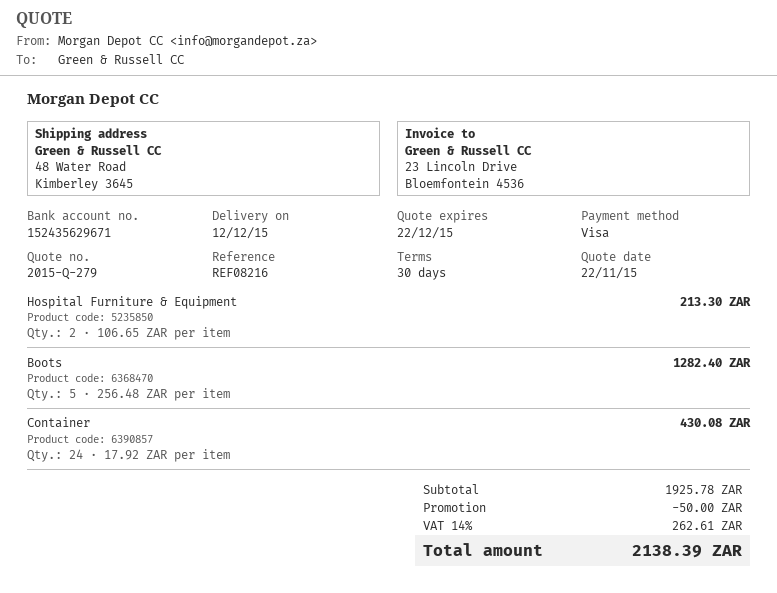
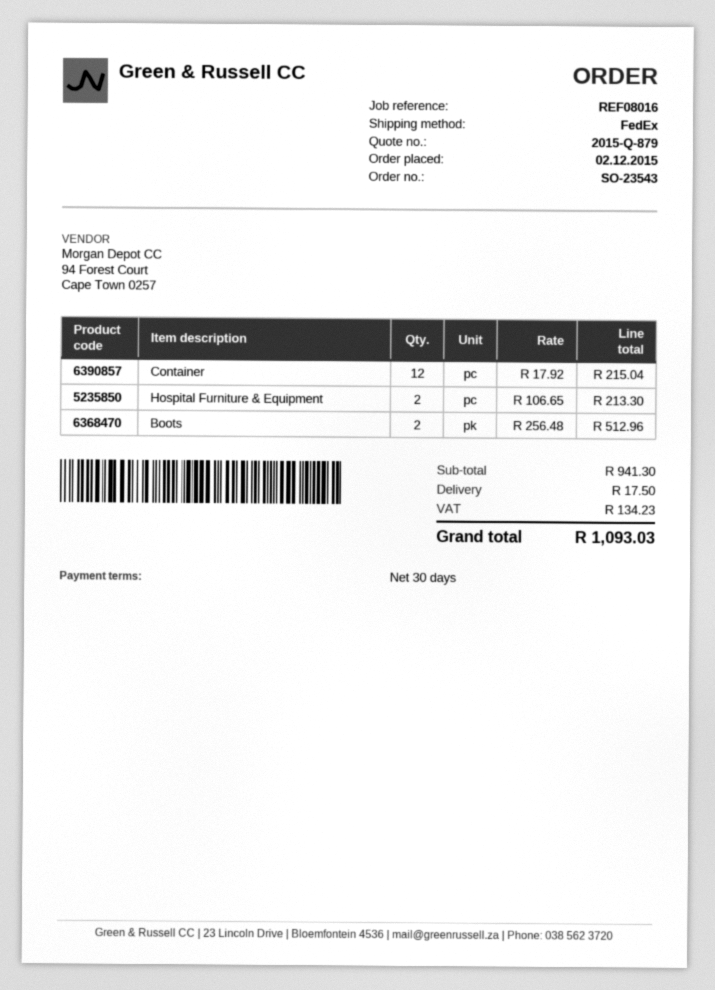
quote number: 2015-Q-279 -> 2015-Q-879
reference: REF08216 -> REF08016
Boots: 5 x 256.48 = 1282.40 -> 2 x 256.48 = 512.96
Container: 24 x 17.92 = 430.08 -> 12 x 17.92 = 215.04
subtotal: 1925.78 -> 941.30
discount: 50.00 -> none
shipping: none -> 17.50
tax: 262.61 -> 134.23
total: 2138.39 -> 1093.03

